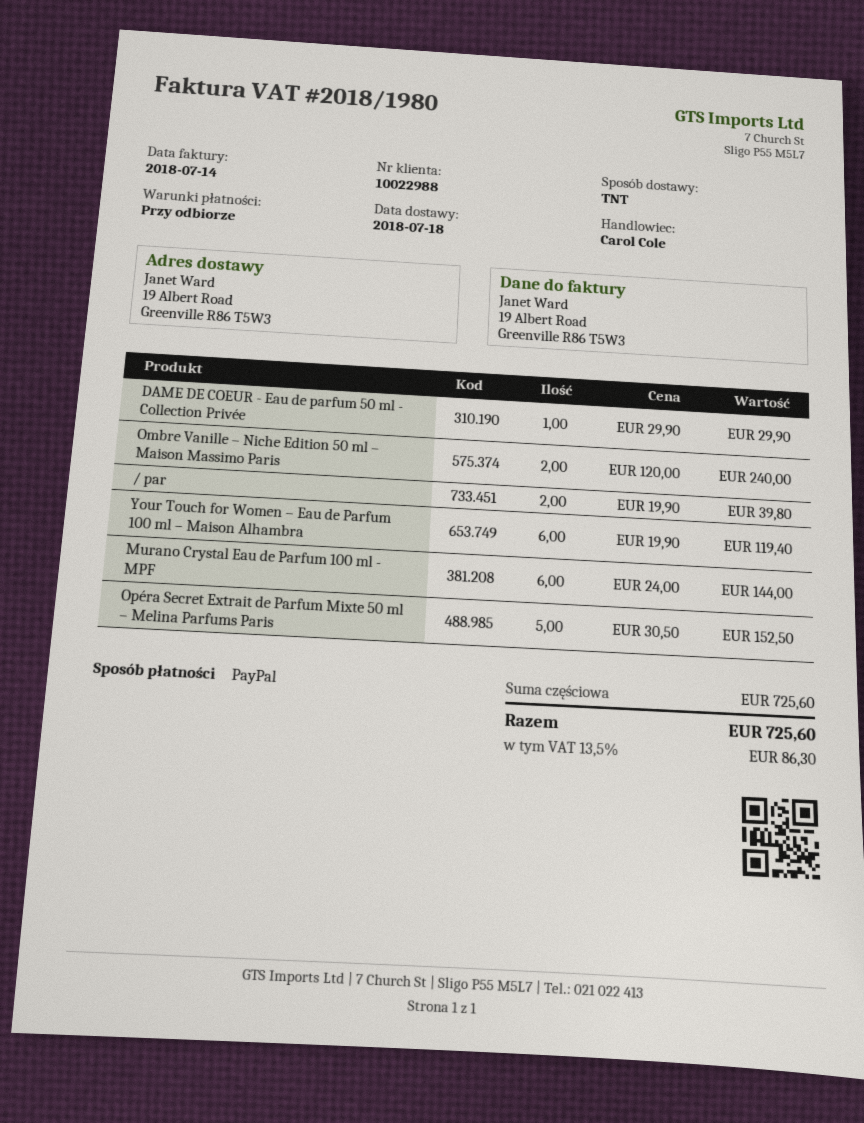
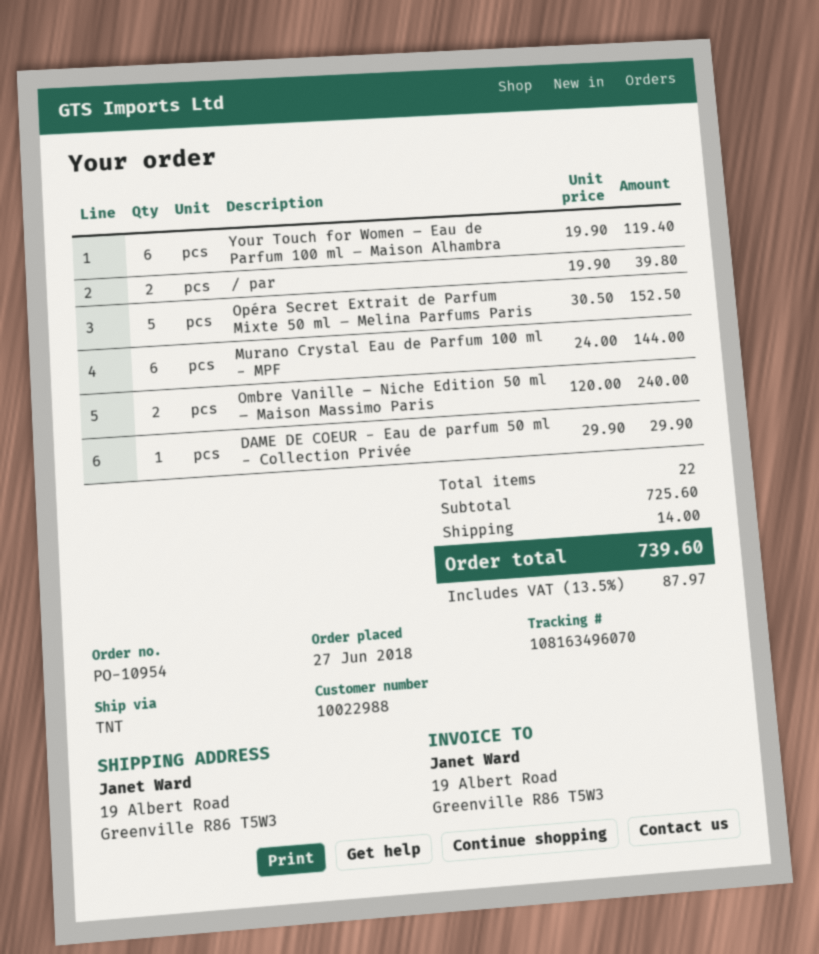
shipping: none -> 14.00
tax: 13.5% = 86.30 -> 13.5% = 87.97
total: 725.60 -> 739.60

